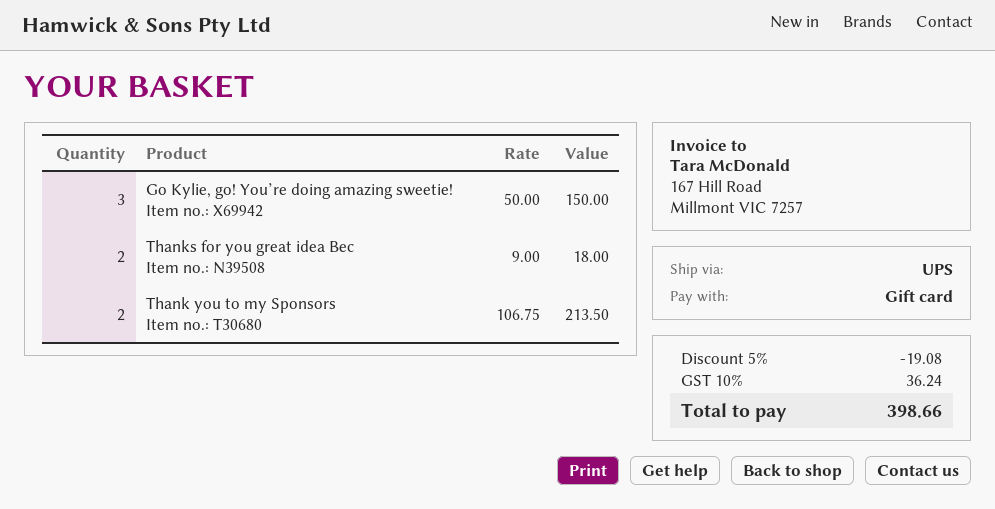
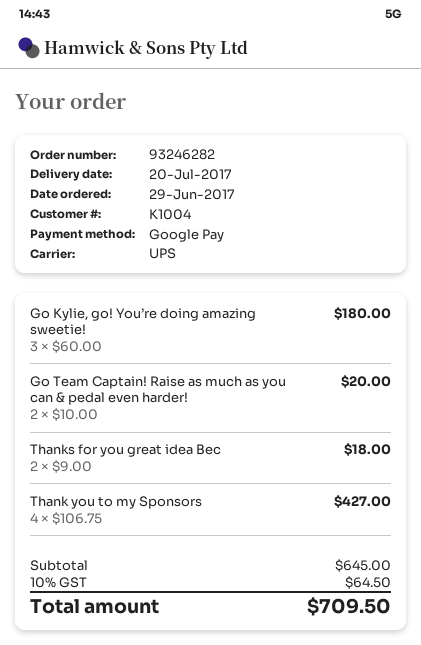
payment method: gift card -> Google Pay
Go Kylie, go! You’re doing amazing sweetie!: 3 x 50.00 = 150.00 -> 3 x 60.00 = 180.00
Thank you to my Sponsors: 2 x 106.75 = 213.50 -> 4 x 106.75 = 427.00
Go Team Captain! Raise as much as you can & pedal even harder!: none -> 2 x 10.00 = 20.00
discount: 5% = 19.08 -> none
tax: 10% = 36.24 -> 10% = 64.50
total: 398.66 -> 709.50

